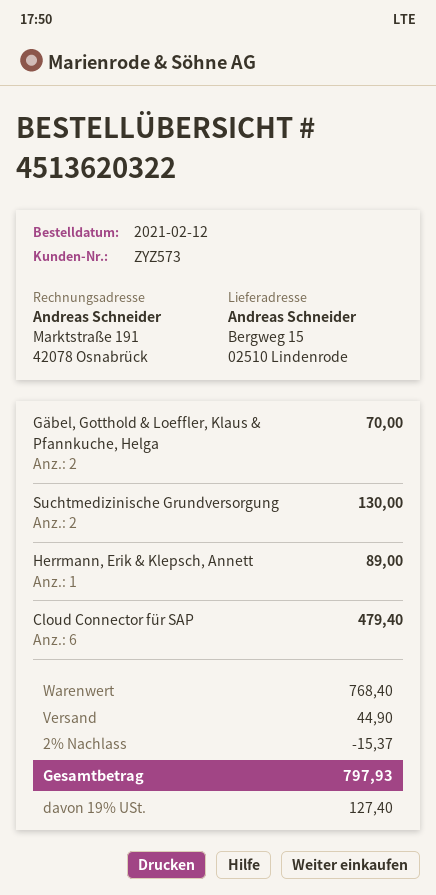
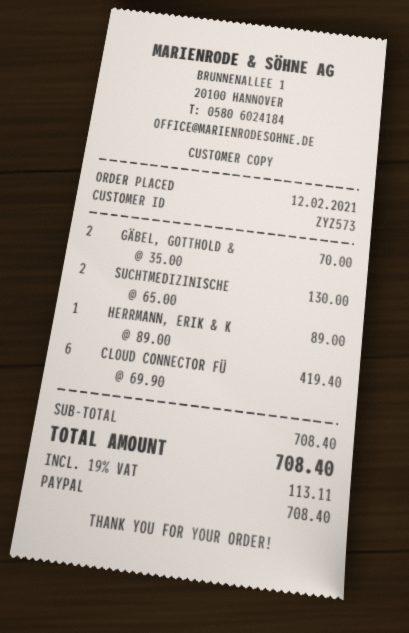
Cloud Connector für SAP: 6 for 479.40 -> 6 for 419.40
subtotal: 768.40 -> 708.40
discount: 2% = 15.37 -> none
shipping: 44.90 -> none
tax: 19% = 127.40 -> 19% = 113.11
total: 797.93 -> 708.40

